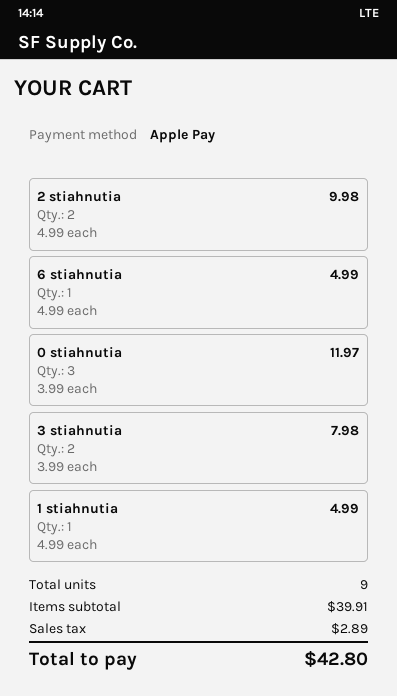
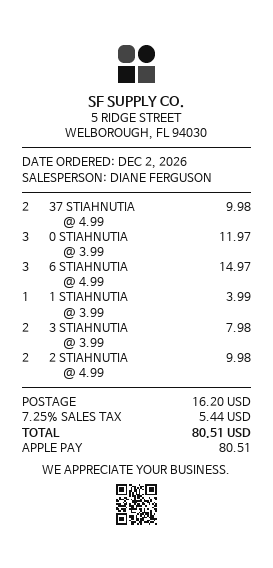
6 stiahnutia: 1 x 4.99 = 4.99 -> 3 x 4.99 = 14.97
1 stiahnutia: 1 x 4.99 = 4.99 -> 1 x 3.99 = 3.99
37 STIAHNUTIA: none -> 2 x 4.99 = 9.98
shipping: none -> 16.20
tax: 2.89 -> 5.44
total: 42.80 -> 80.51

